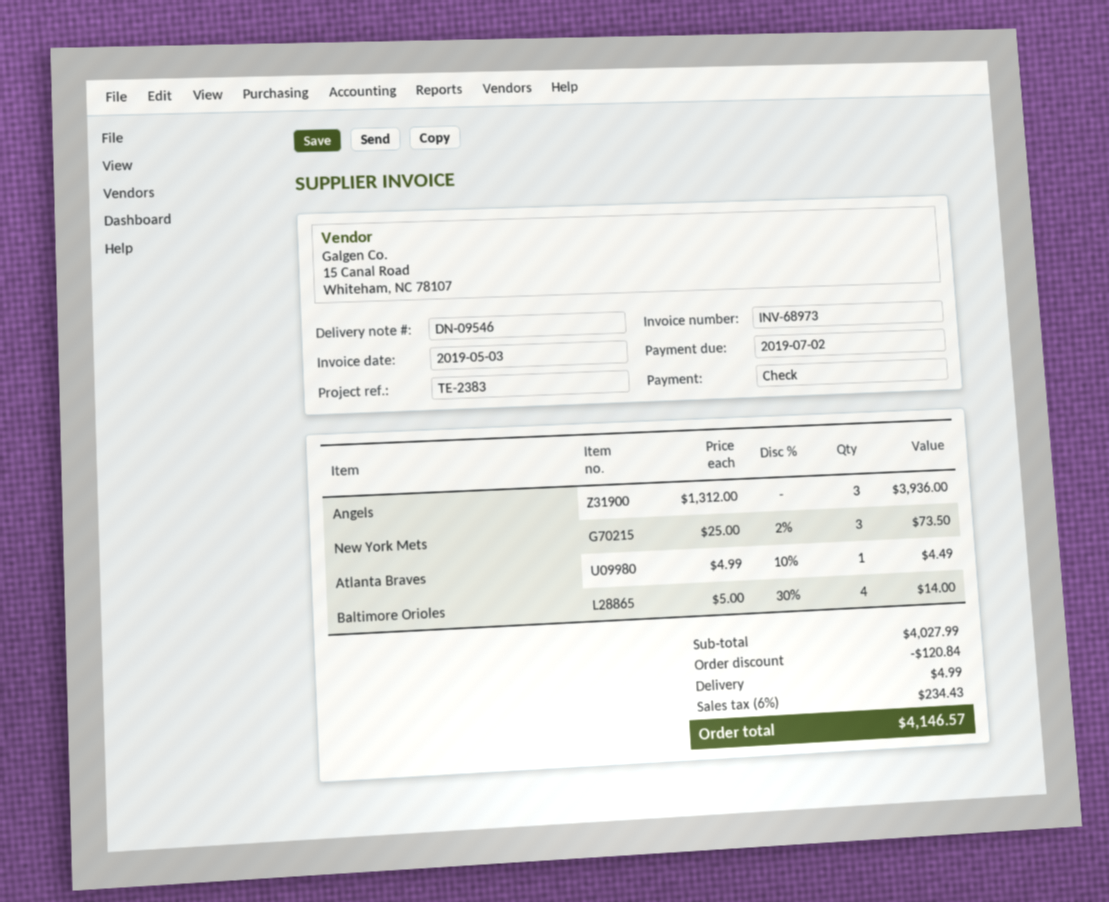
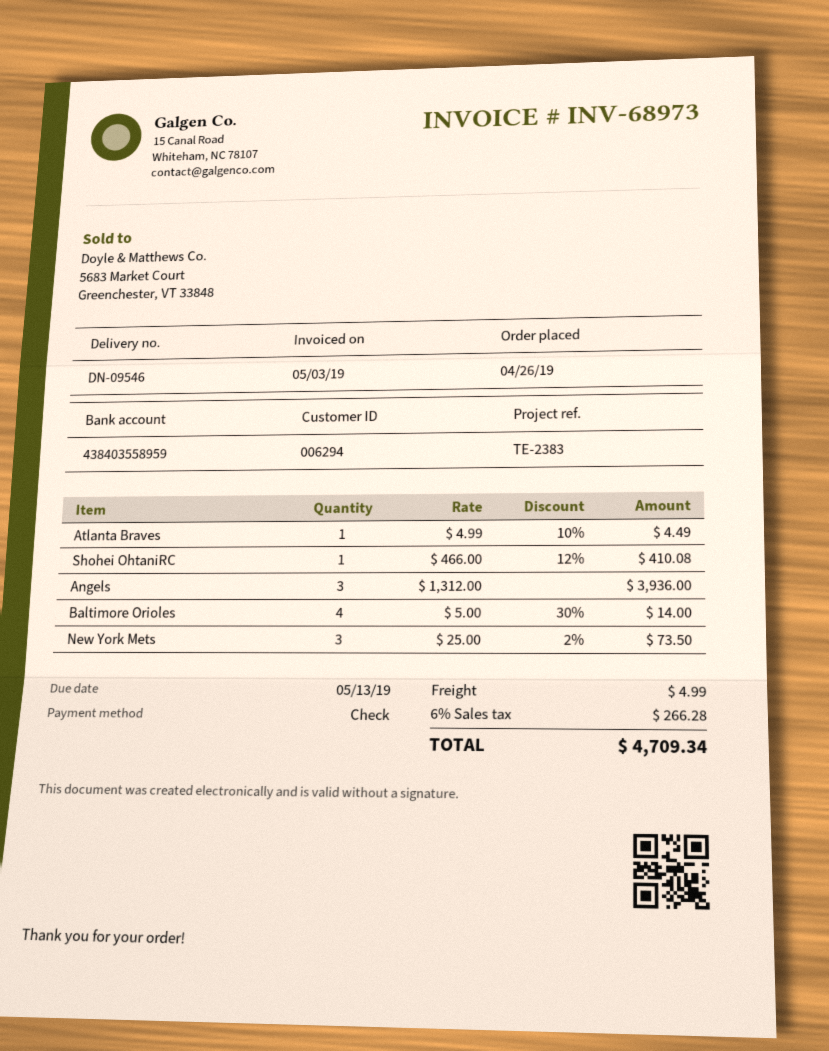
due date: 2019-07-02 -> 2019-05-13
Shohei OhtaniRC: none -> 1 x 466.00 - 12% = 410.08
discount: 120.84 -> none
tax: 6% = 234.43 -> 6% = 266.28
total: 4146.57 -> 4709.34

